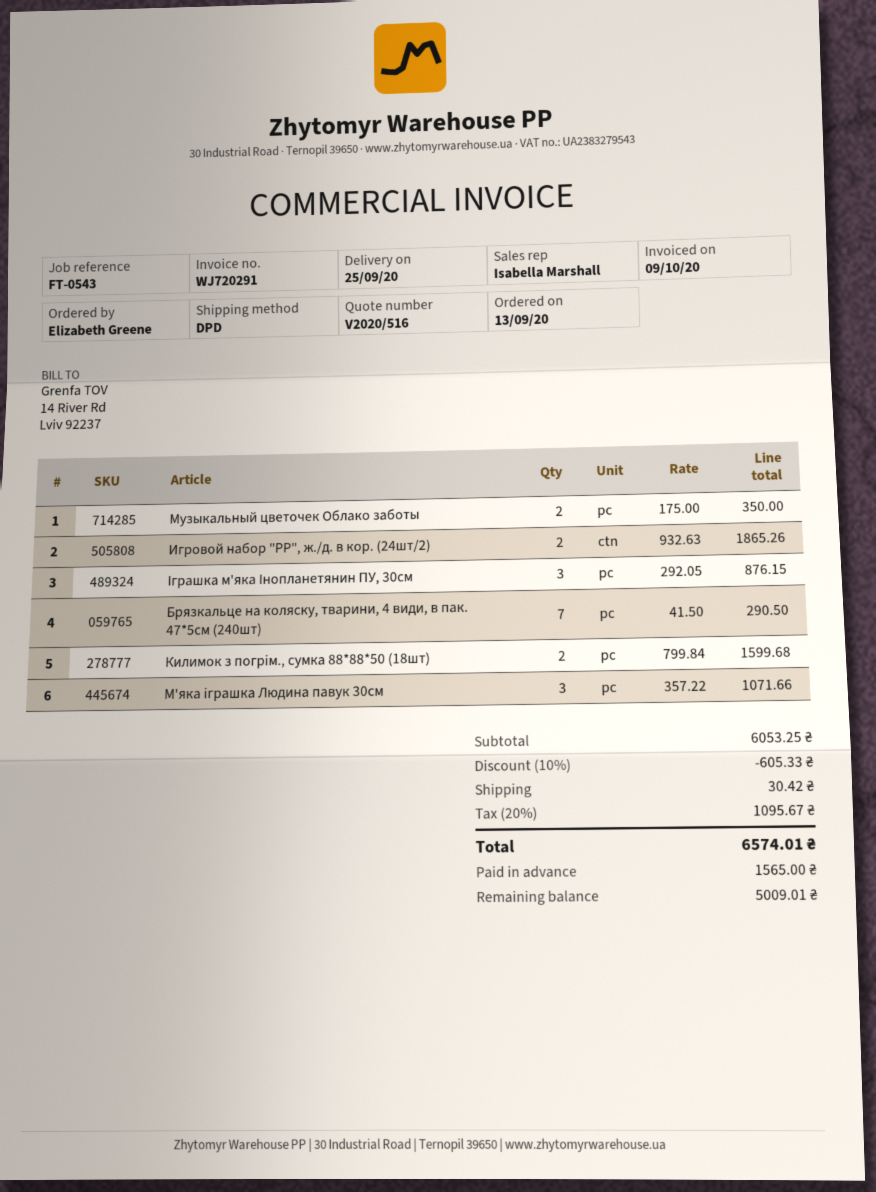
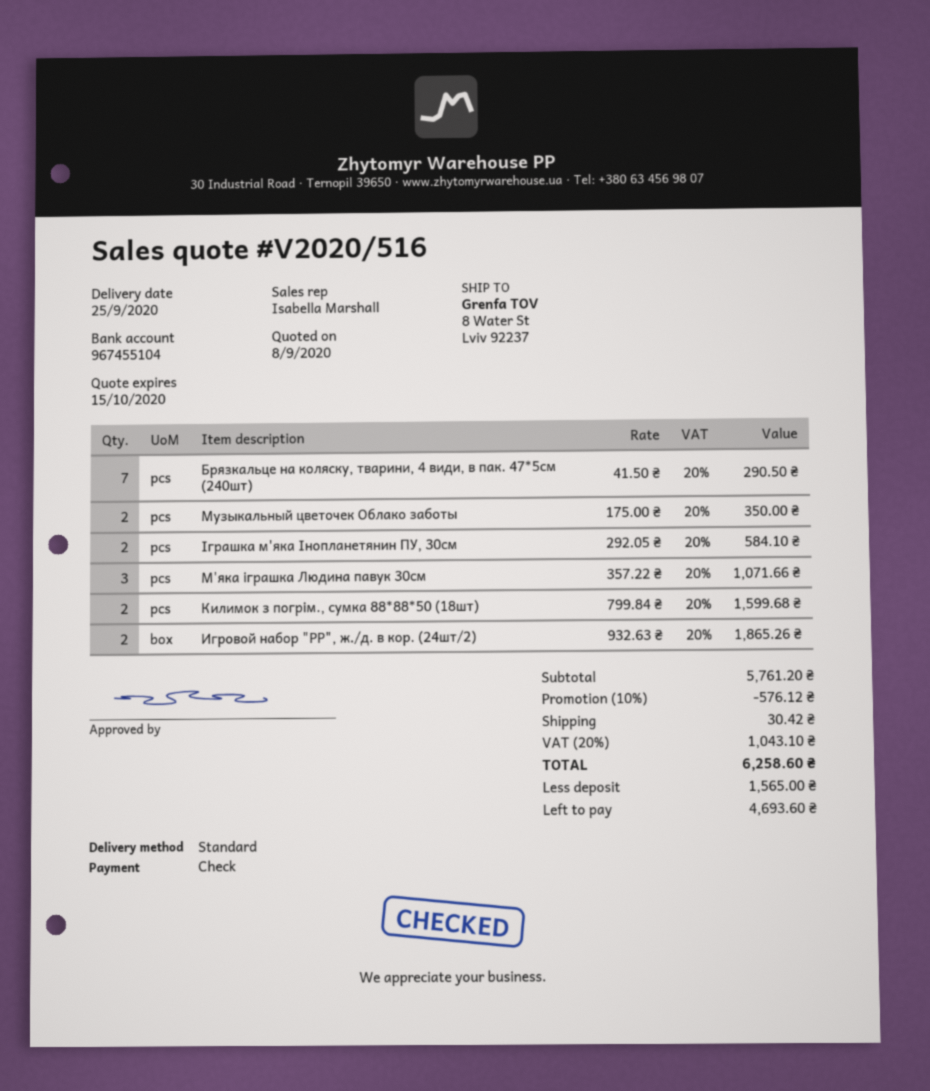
shipping method: DPD -> standard
Іграшка м'яка Інопланетянин ПУ, 30см: 3 x 292.05 = 876.15 -> 2 x 292.05 = 584.10
subtotal: 6053.25 -> 5761.20
discount: 10% = 605.33 -> 10% = 576.12
tax: 20% = 1095.67 -> 20% = 1043.10
total: 6574.01 -> 6258.60
balance: 5009.01 -> 4693.60

